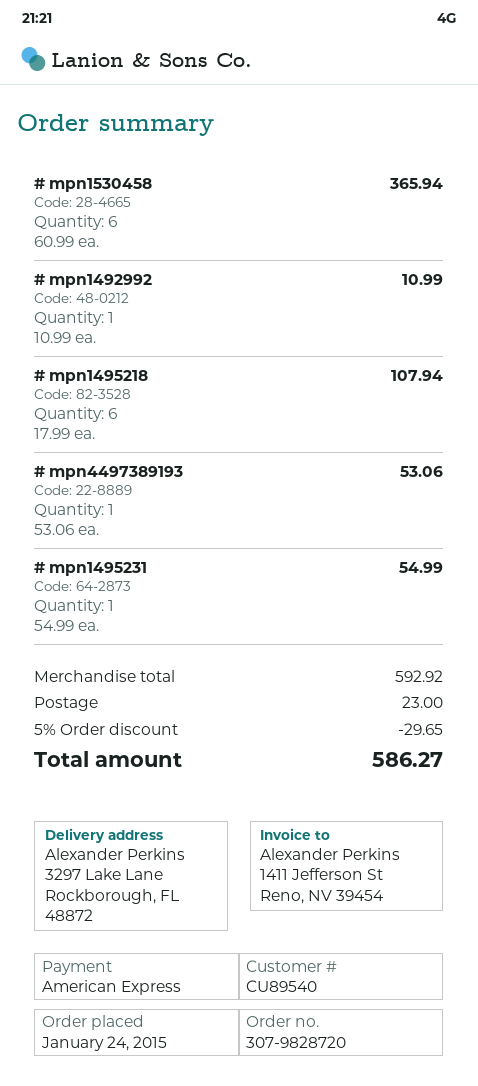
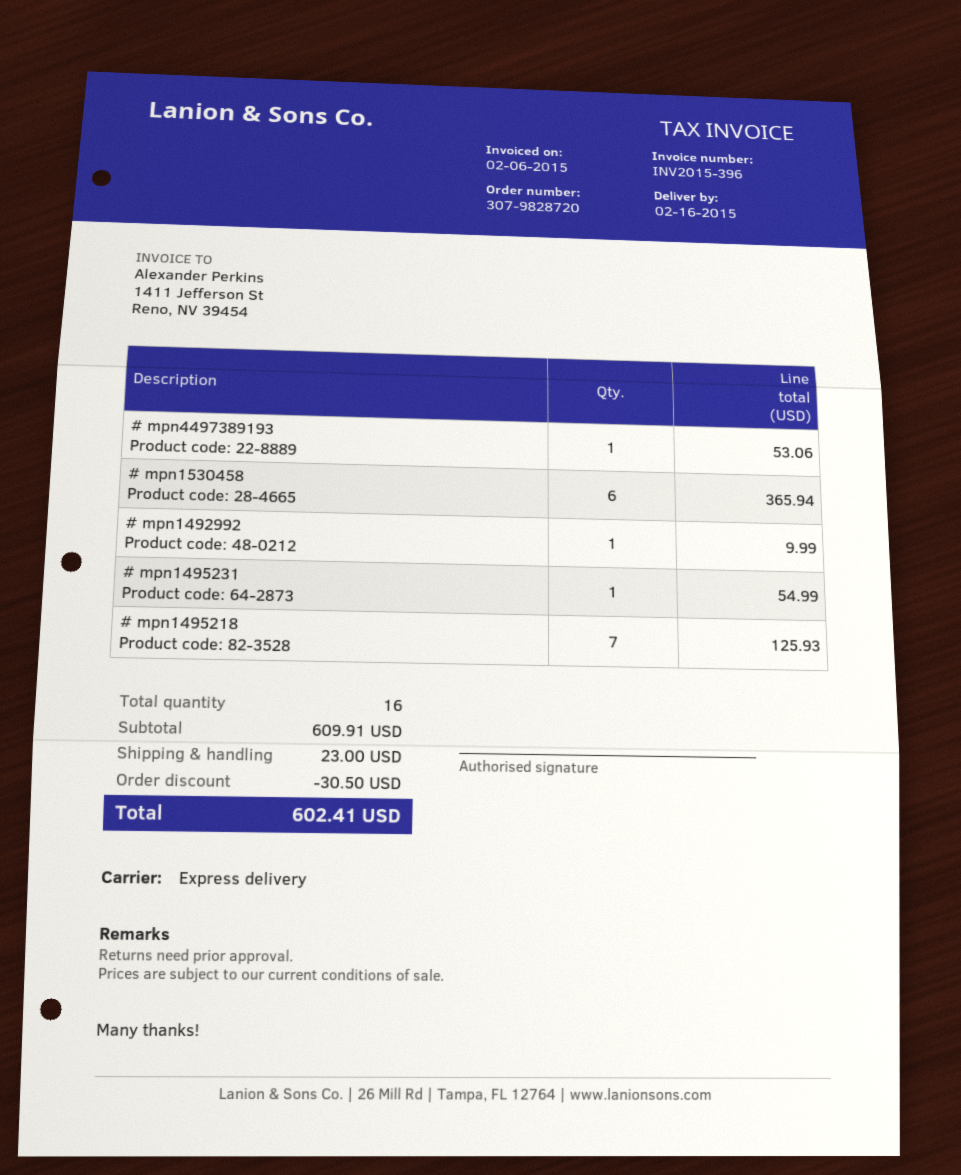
# mpn1492992: 1 for 10.99 -> 1 for 9.99
# mpn1495218: 6 for 107.94 -> 7 for 125.93
subtotal: 592.92 -> 609.91
discount: 29.65 -> 30.50
total: 586.27 -> 602.41

